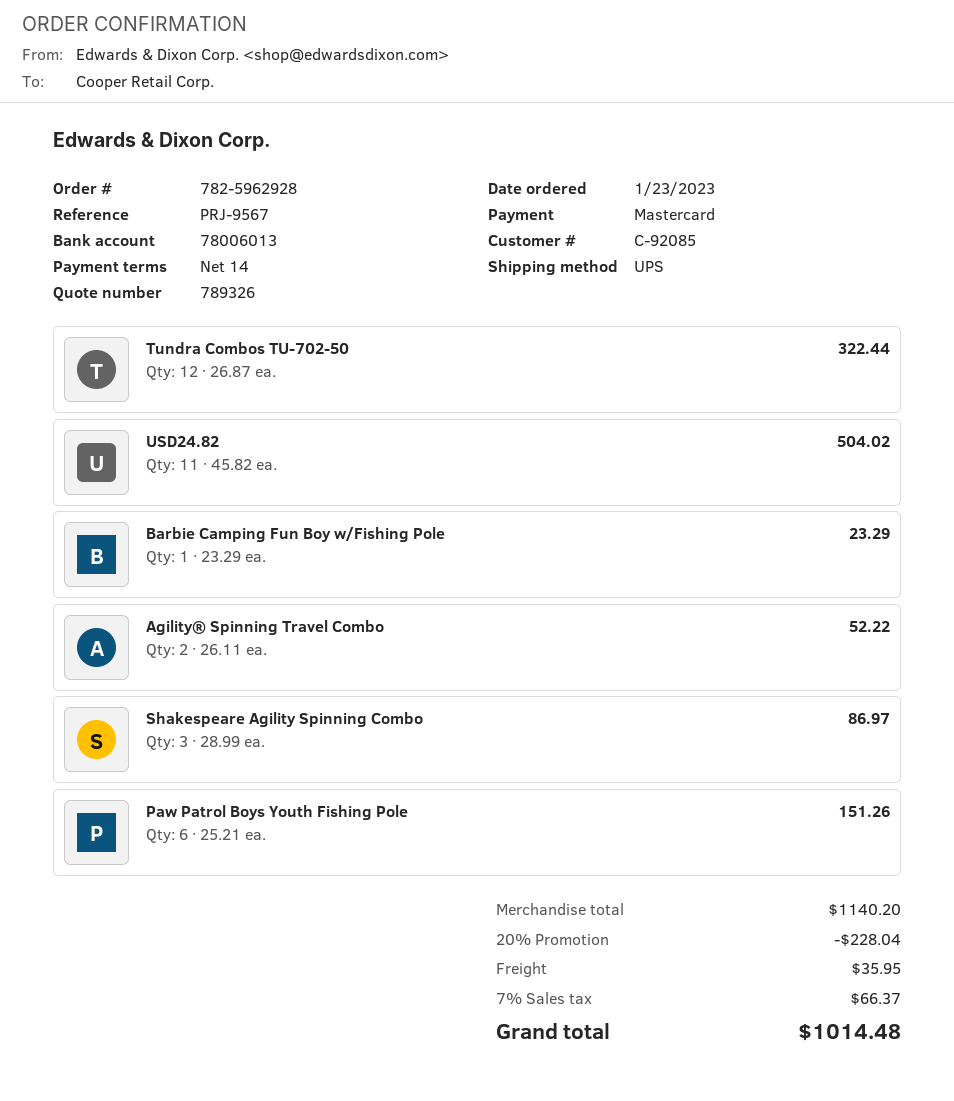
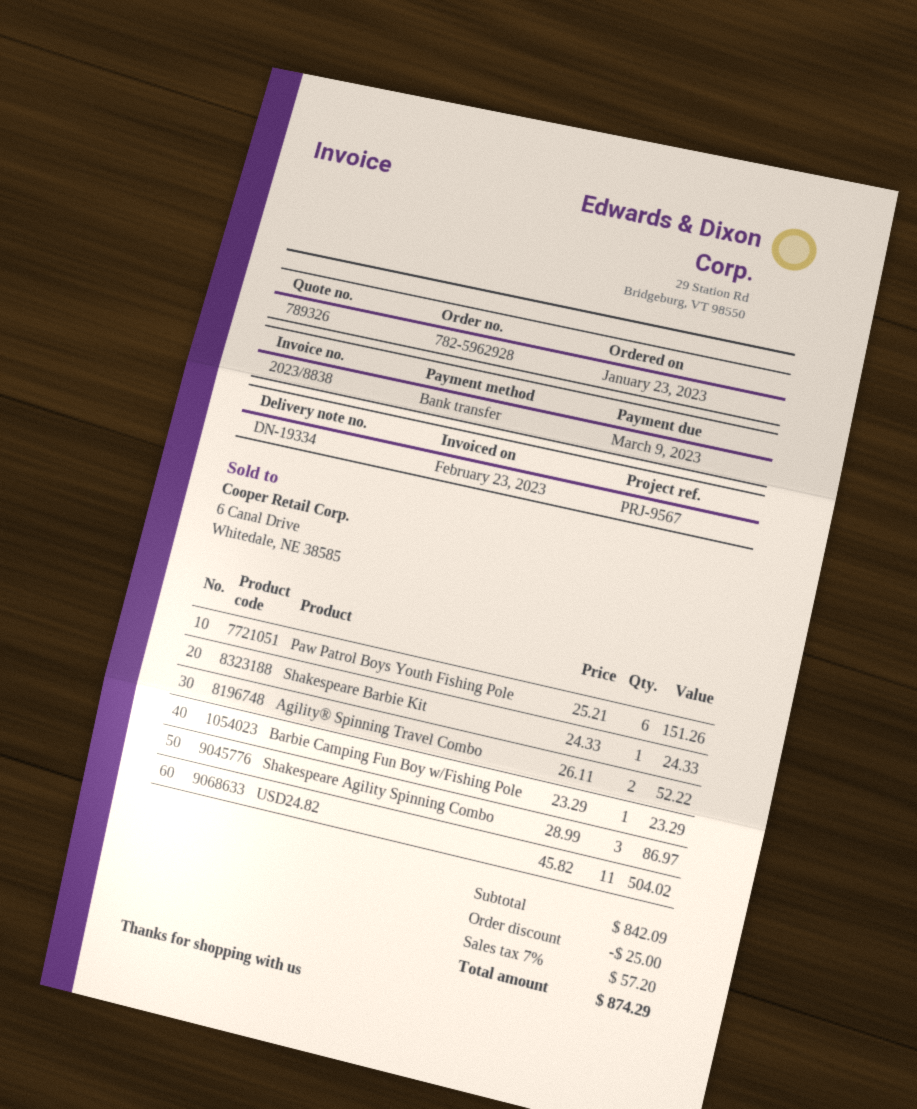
payment method: Mastercard -> bank transfer
Tundra Combos TU-702-50: 12 x 26.87 = 322.44 -> none
Shakespeare Barbie Kit: none -> 1 x 24.33 = 24.33
subtotal: 1140.20 -> 842.09
discount: 228.04 -> 25.00
shipping: 35.95 -> none
tax: 7% = 66.37 -> 7% = 57.20
total: 1014.48 -> 874.29

